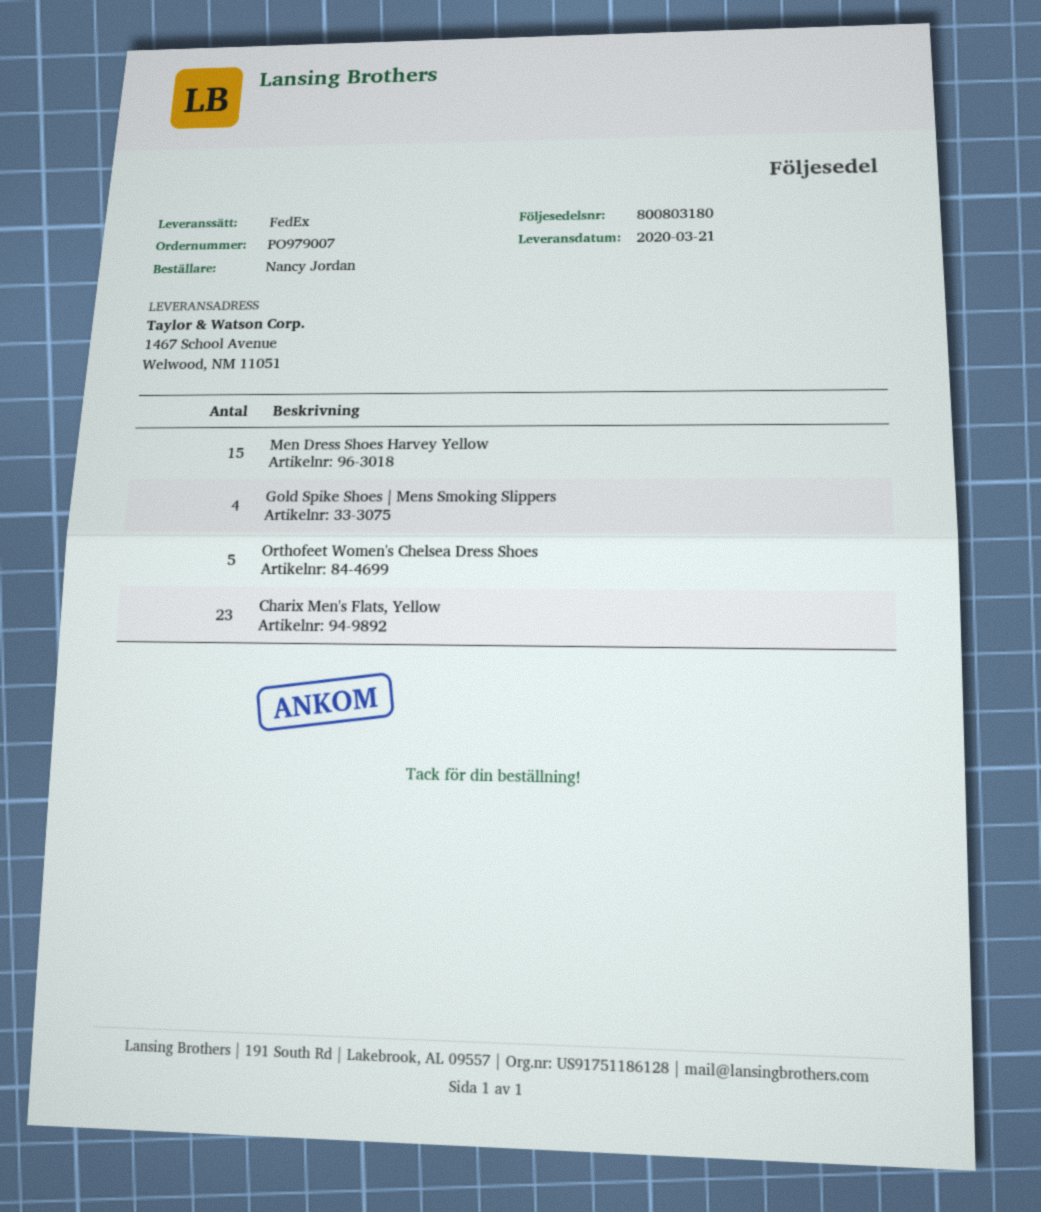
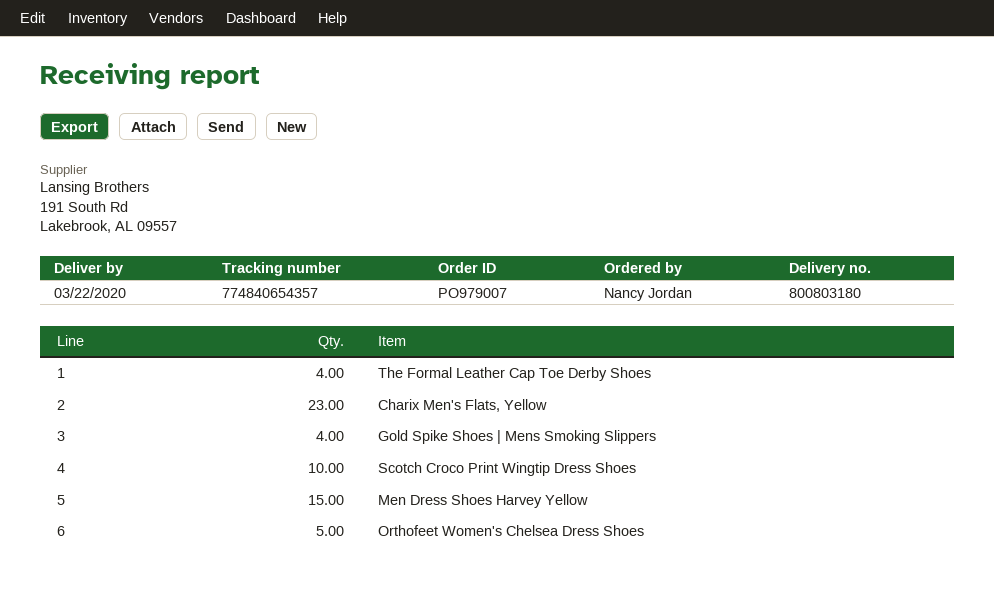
delivery date: 2020-03-21 -> 2020-03-22
The Formal Leather Cap Toe Derby Shoes: none -> 4
Scotch Croco Print Wingtip Dress Shoes: none -> 10

